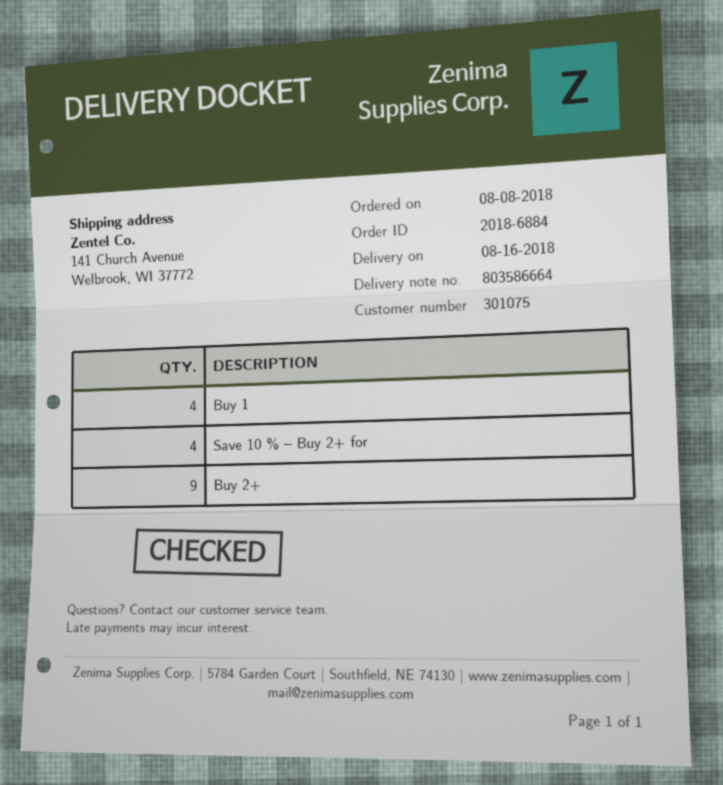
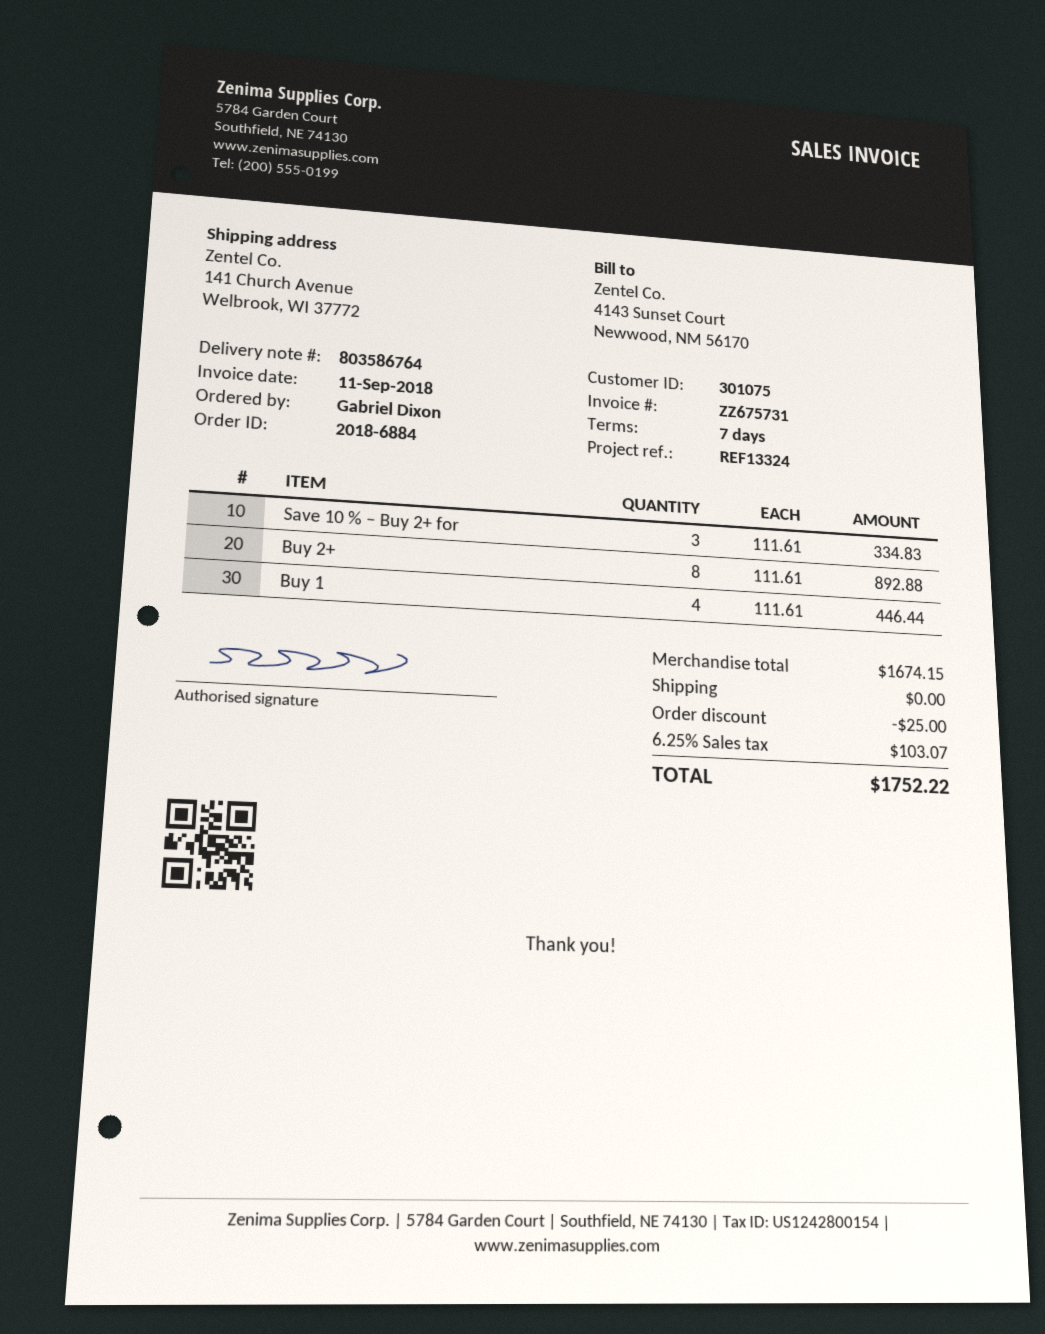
delivery note number: 803586664 -> 803586764
Save 10 % – Buy 2+ for: 4 -> 3
Buy 2+: 9 -> 8

